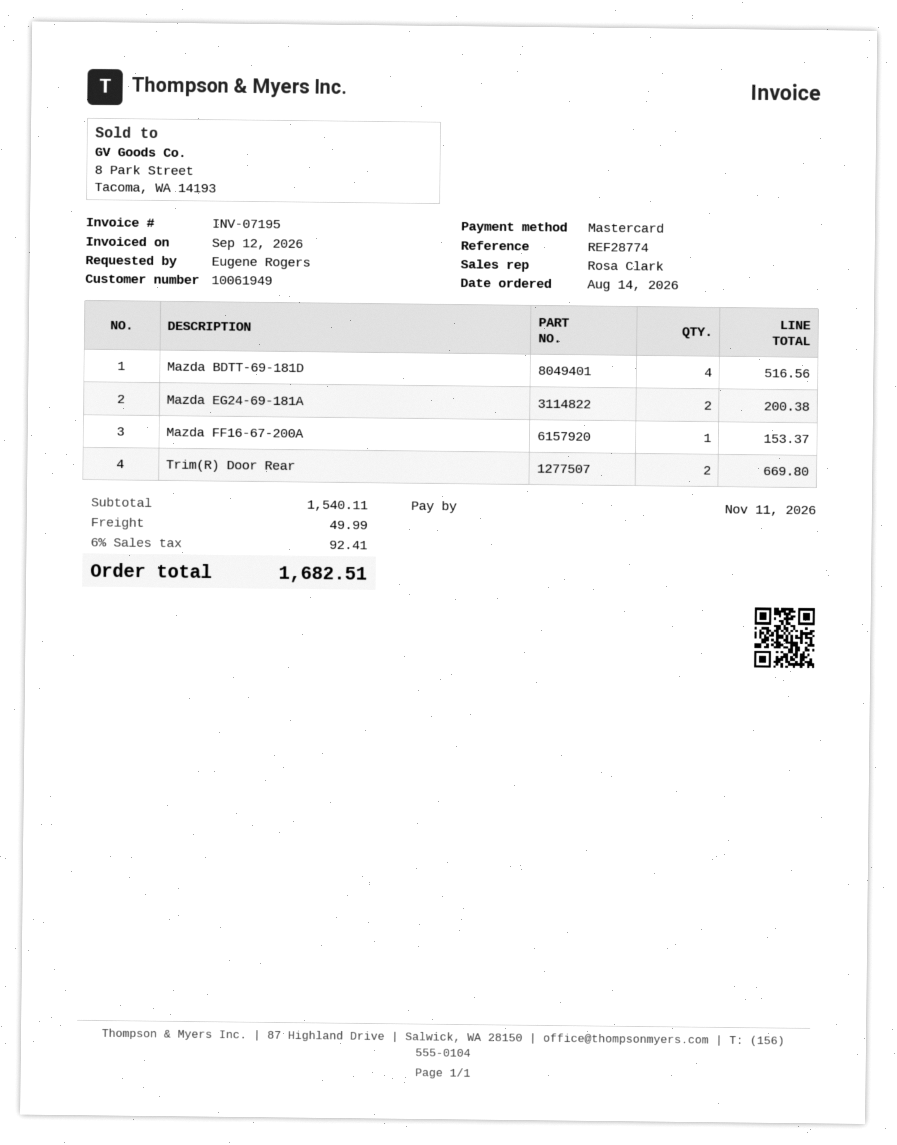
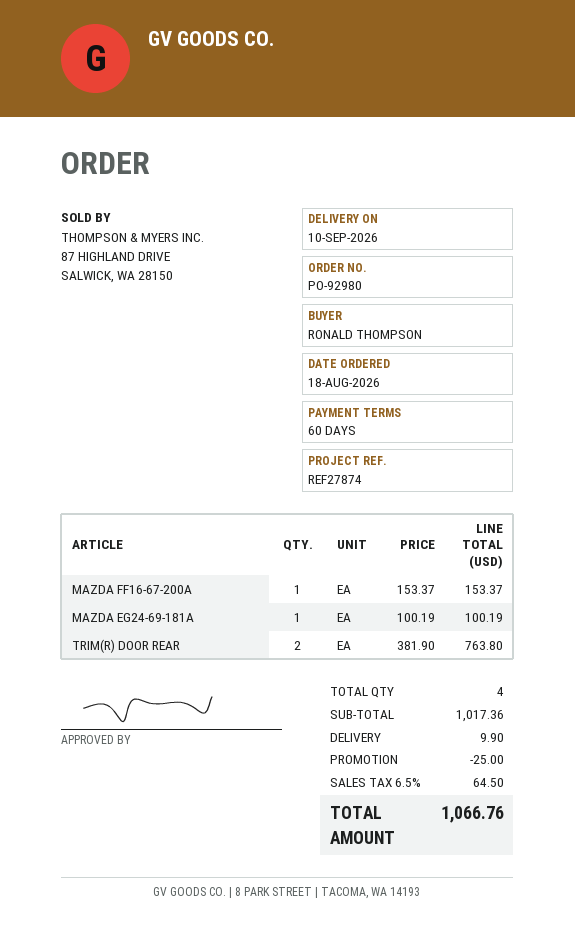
order date: 2026-08-14 -> 2026-08-18
reference: REF28774 -> REF27874
ordered by: Eugene Rogers -> RONALD THOMPSON
Mazda BDTT-69-181D: 4 for 516.56 -> none
Mazda EG24-69-181A: 2 for 200.38 -> 1 for 100.19
Trim(R) Door Rear: 2 for 669.80 -> 2 for 763.80
subtotal: 1540.11 -> 1017.36
discount: none -> 25.00
shipping: 49.99 -> 9.90
tax: 6% = 92.41 -> 6.5% = 64.50
total: 1682.51 -> 1066.76

